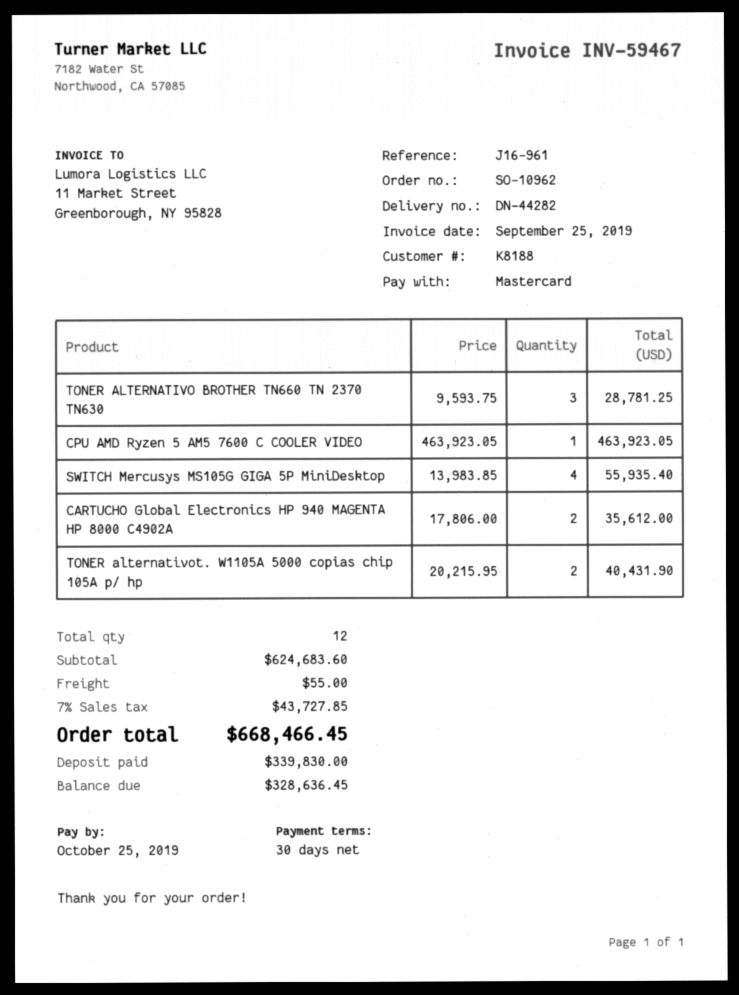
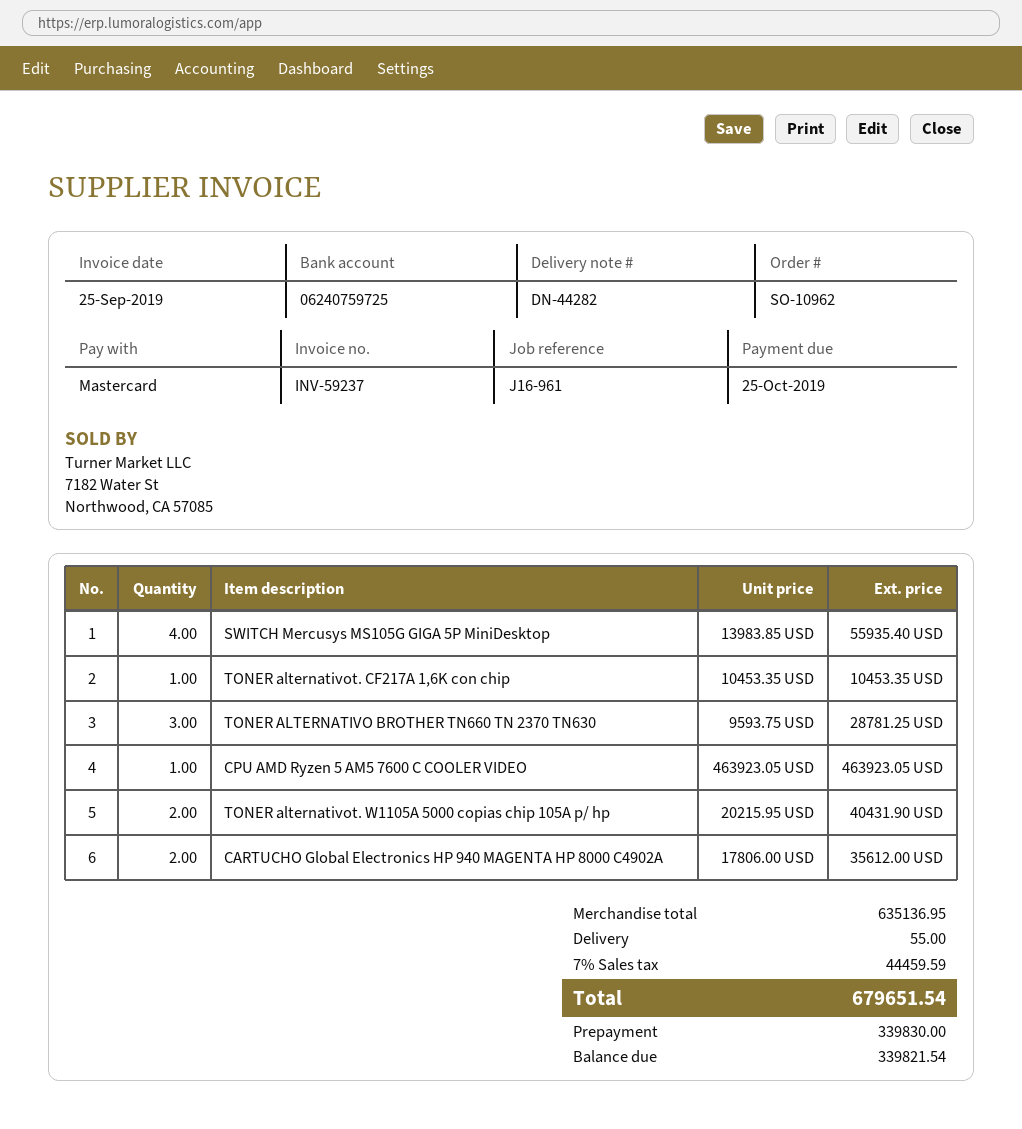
invoice number: INV-59467 -> INV-59237
TONER alternativot. CF217A 1,6K con chip: none -> 1 x 10453.35 = 10453.35
subtotal: 624683.60 -> 635136.95
tax: 7% = 43727.85 -> 7% = 44459.59
total: 668466.45 -> 679651.54
balance: 328636.45 -> 339821.54

